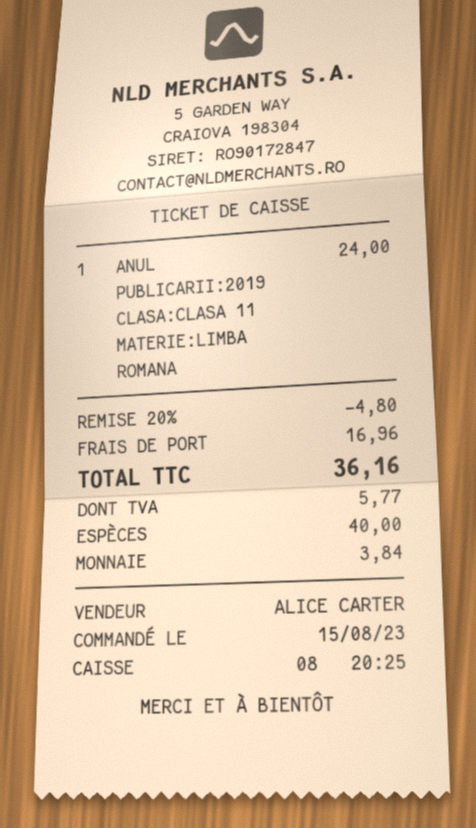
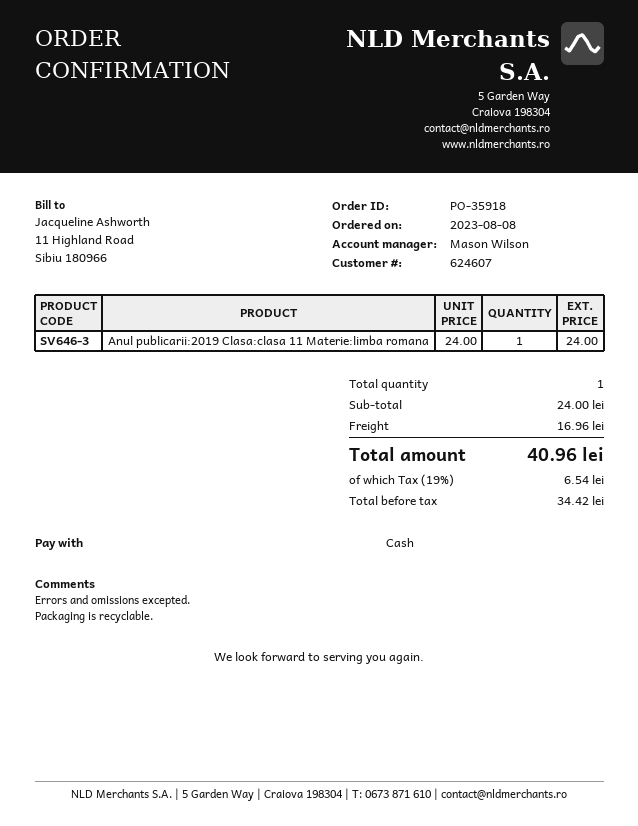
order date: 2023-08-15 -> 2023-08-08
sales rep: ALICE CARTER -> Mason Wilson
discount: 20% = 4.80 -> none
tax: 5.77 -> 6.54
total: 36.16 -> 40.96

